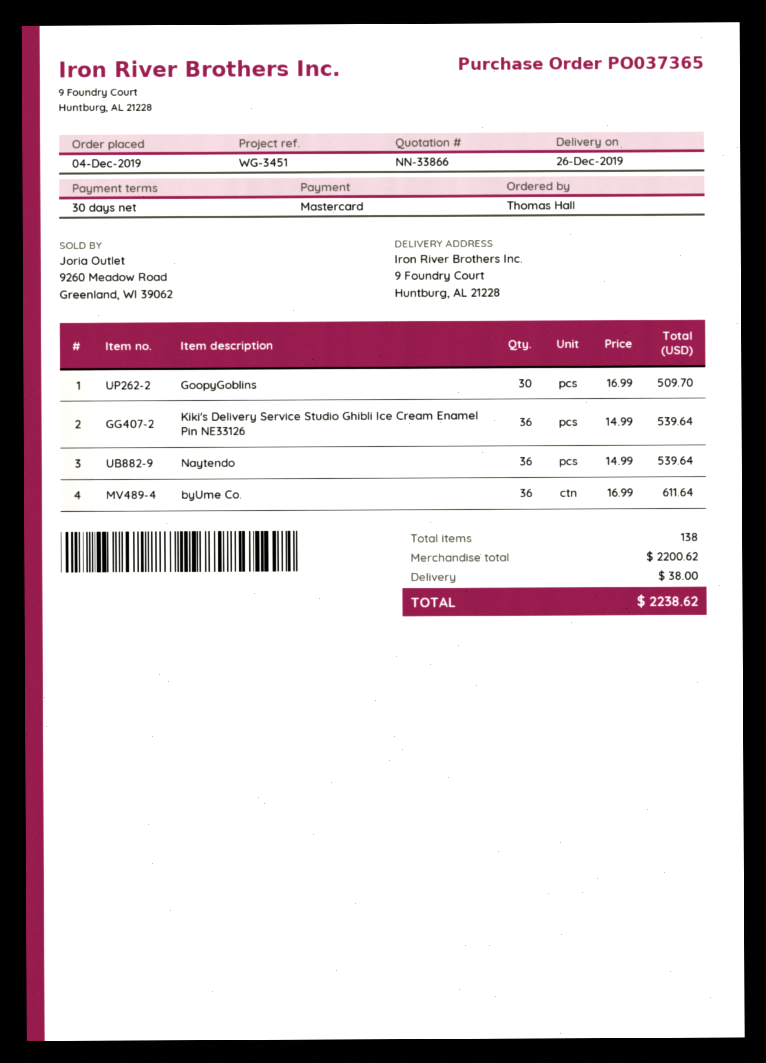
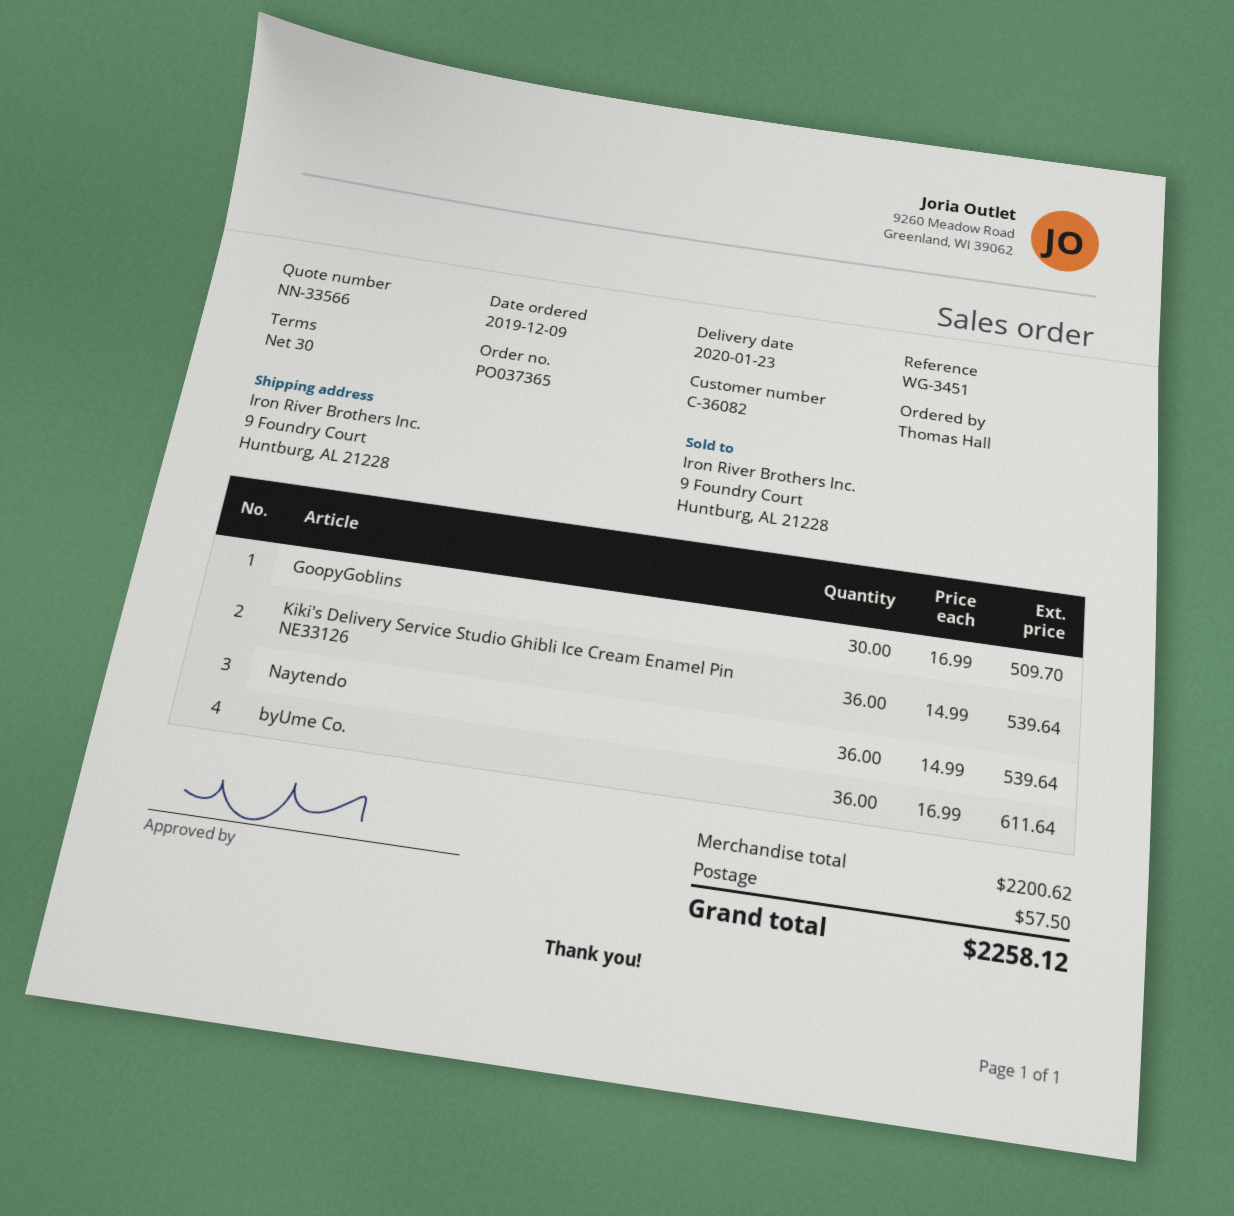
quote number: NN-33866 -> NN-33566
order date: 2019-12-04 -> 2019-12-09
delivery date: 2019-12-26 -> 2020-01-23
shipping: 38.00 -> 57.50
total: 2238.62 -> 2258.12

